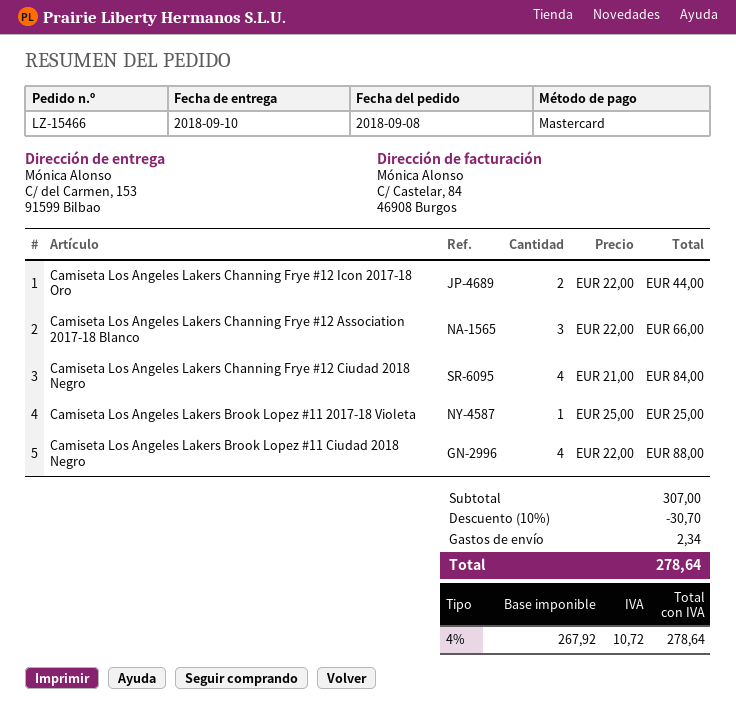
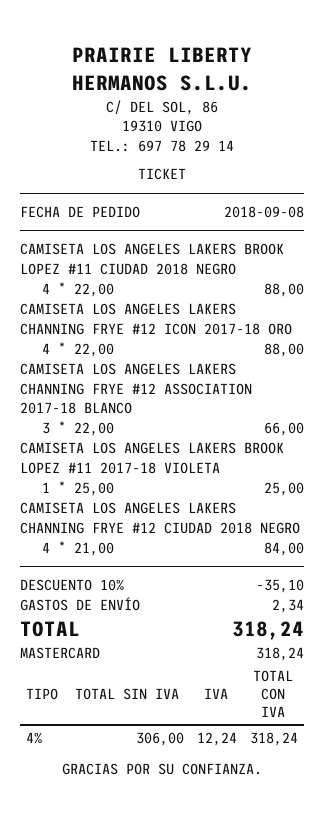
Camiseta Los Angeles Lakers Channing Frye #12 Icon 2017-18 Oro: 2 x 22.00 = 44.00 -> 4 x 22.00 = 88.00
discount: 10% = 30.70 -> 10% = 35.10
net: 267.92 -> 306.00
tax: 4% = 10.72 -> 4% = 12.24
total: 278.64 -> 318.24

